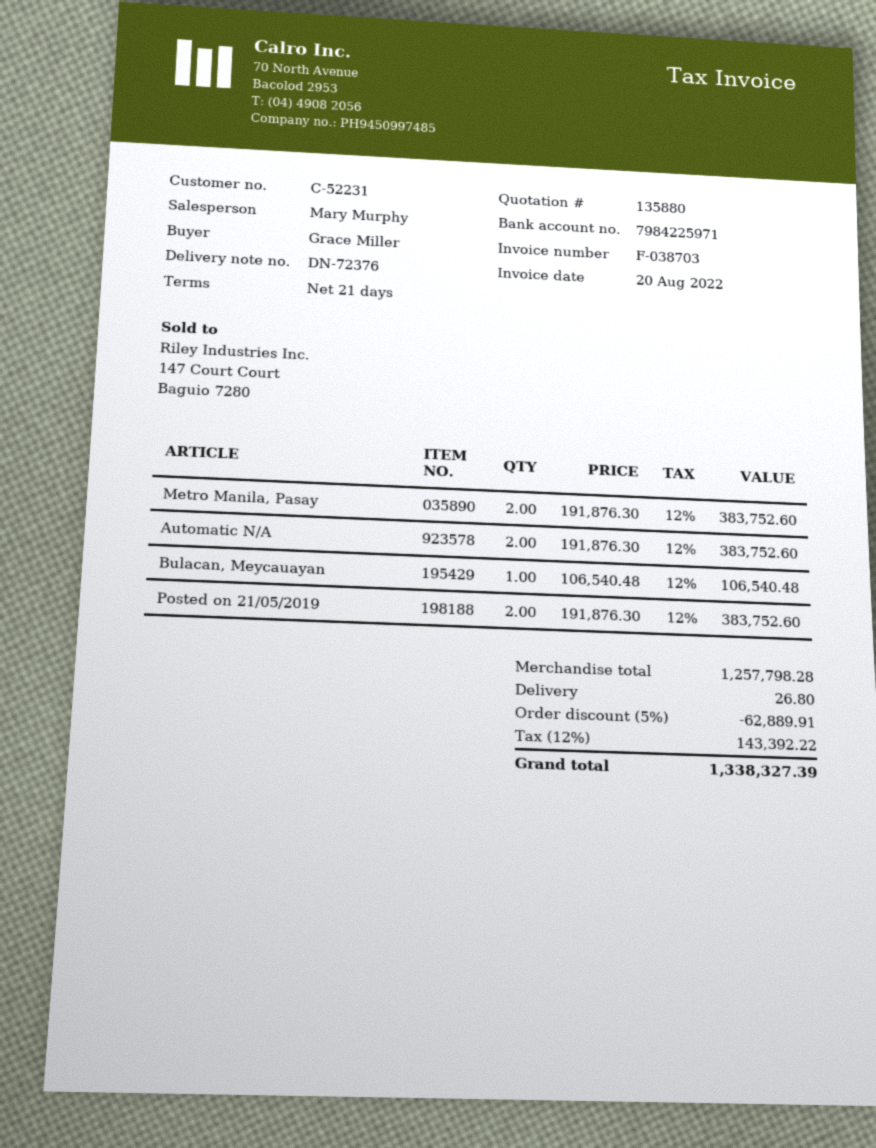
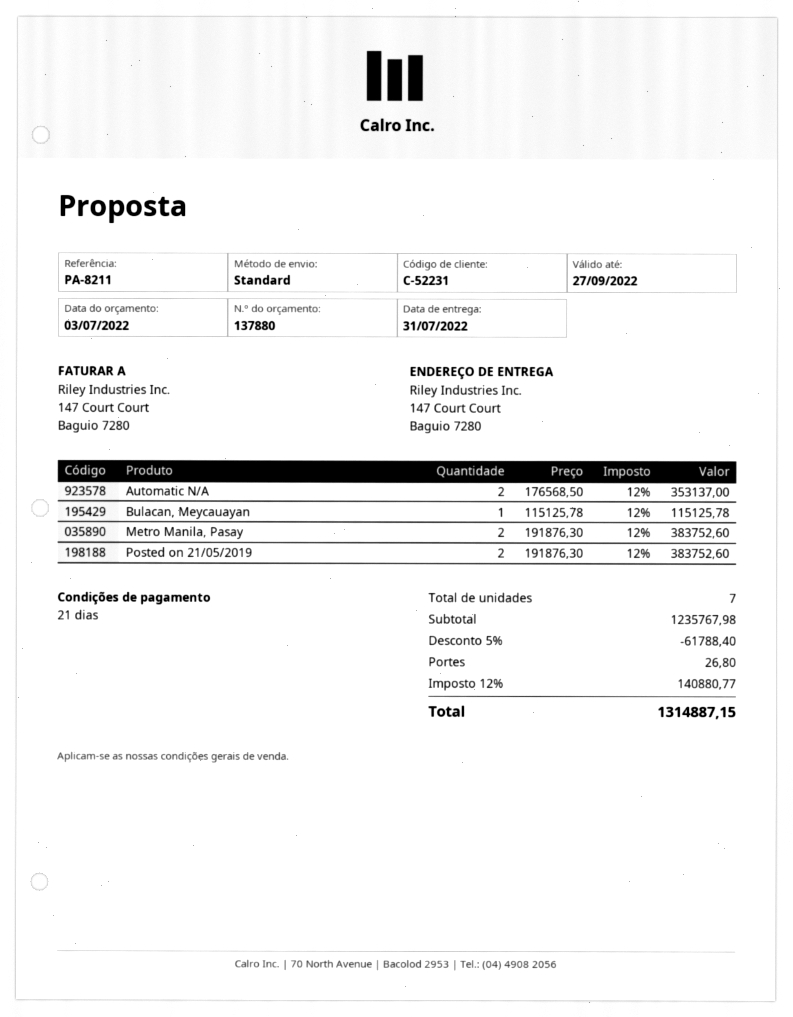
quote number: 135880 -> 137880
Automatic N/A: 2 x 191876.30 = 383752.60 -> 2 x 176568.50 = 353137.00
Bulacan, Meycauayan: 1 x 106540.48 = 106540.48 -> 1 x 115125.78 = 115125.78
subtotal: 1257798.28 -> 1235767.98
discount: 5% = 62889.91 -> 5% = 61788.40
tax: 12% = 143392.22 -> 12% = 140880.77
total: 1338327.39 -> 1314887.15

